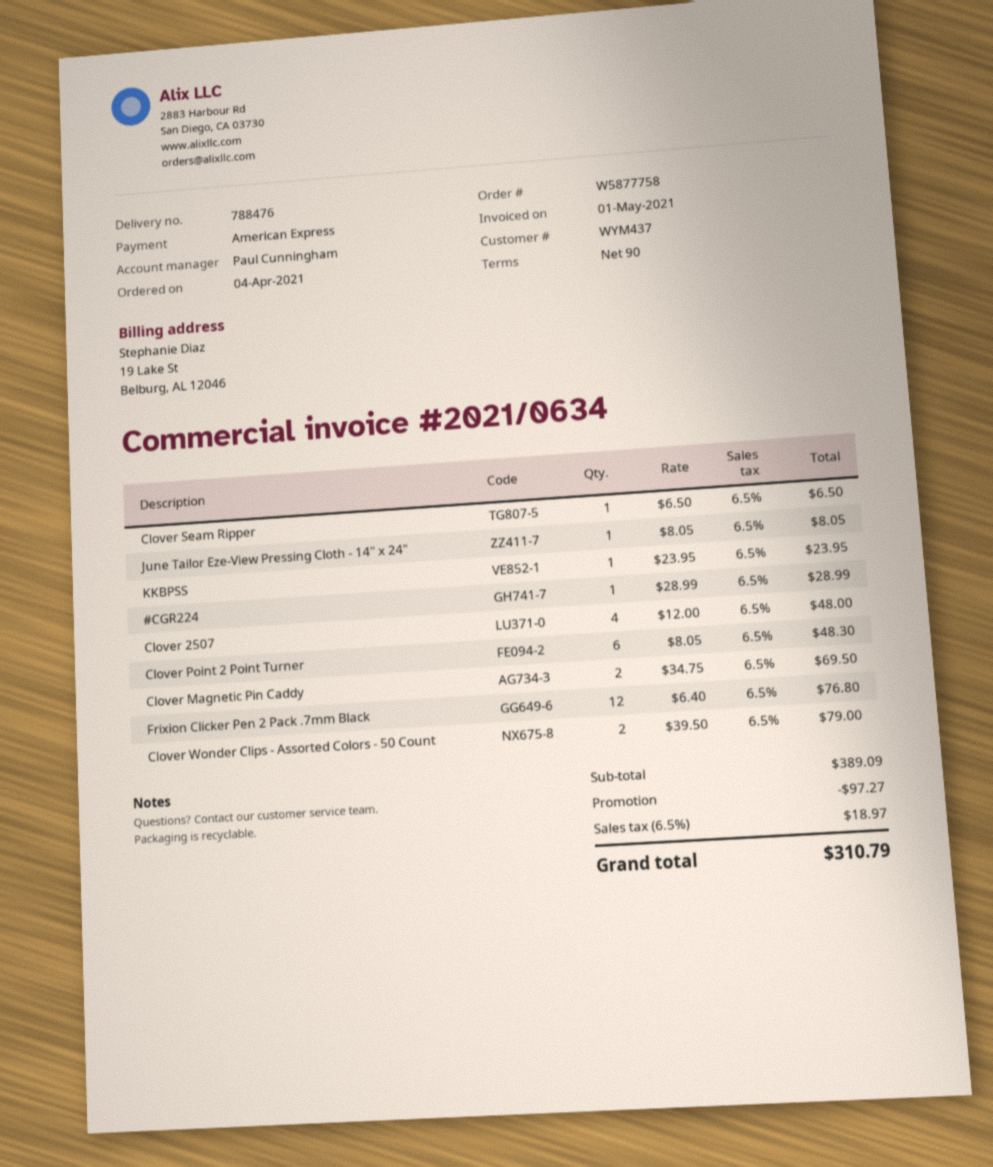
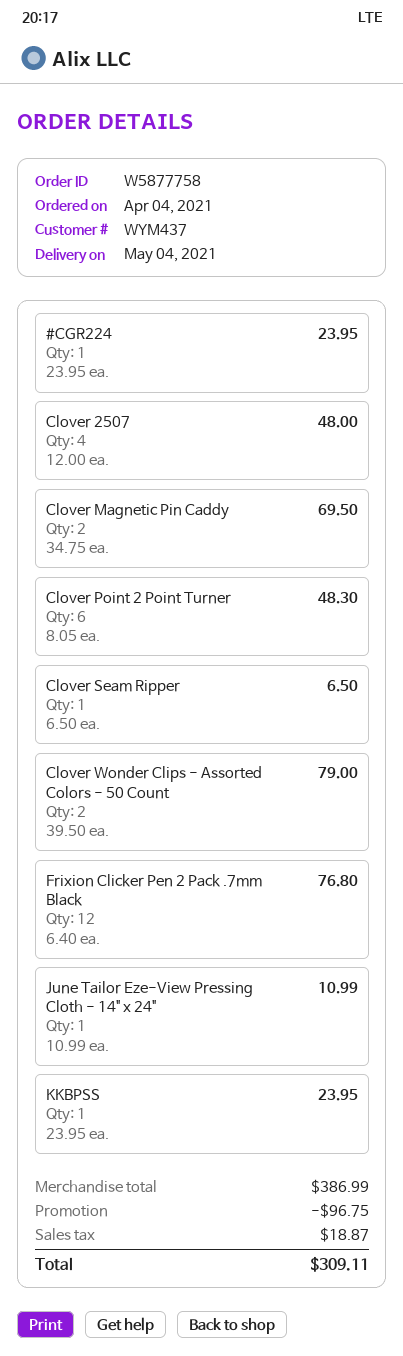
June Tailor Eze-View Pressing Cloth - 14" x 24": 1 x 8.05 = 8.05 -> 1 x 10.99 = 10.99
#CGR224: 1 x 28.99 = 28.99 -> 1 x 23.95 = 23.95
subtotal: 389.09 -> 386.99
discount: 97.27 -> 96.75
tax: 18.97 -> 18.87
total: 310.79 -> 309.11

